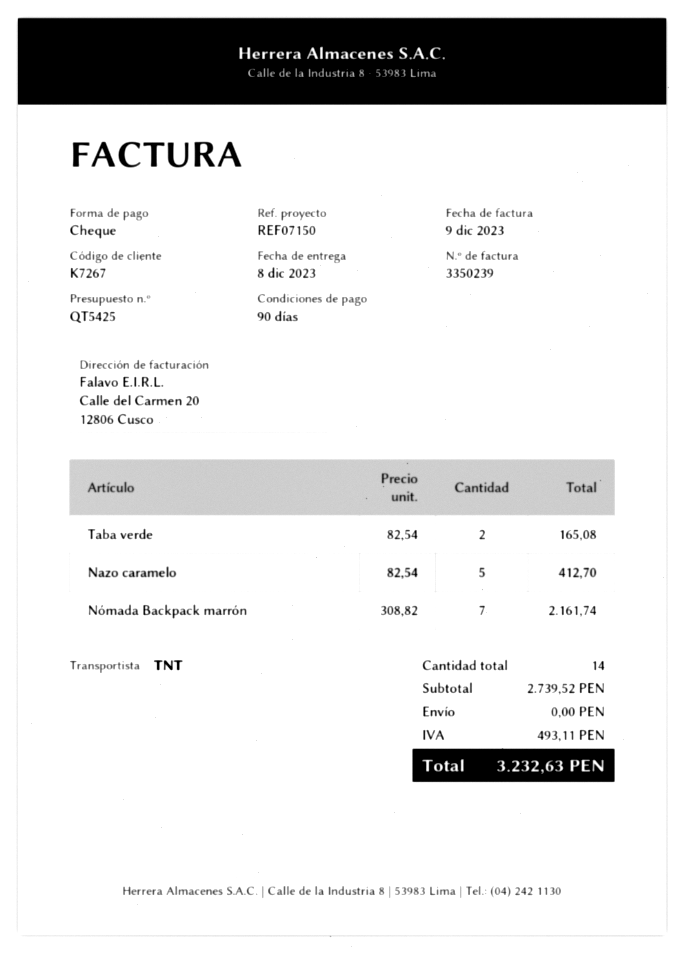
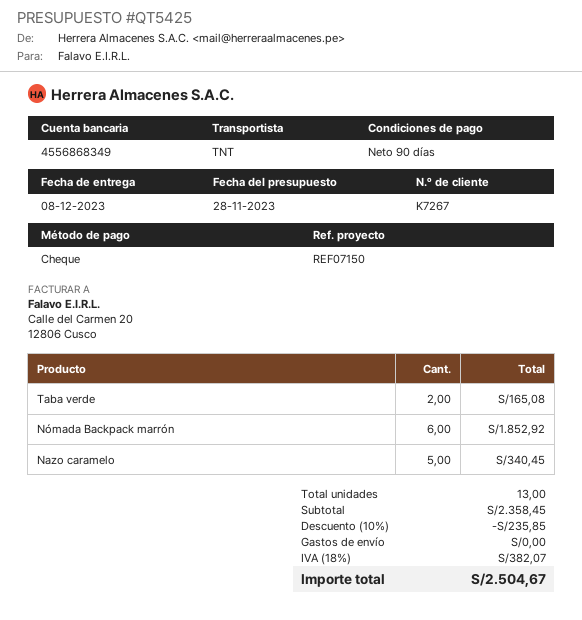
Nazo caramelo: 5 for 412.70 -> 5 for 340.45
Nómada Backpack marrón: 7 for 2161.74 -> 6 for 1852.92
total quantity: 14 -> 13
subtotal: 2739.52 -> 2358.45
discount: none -> 10% = 235.85
tax: 493.11 -> 382.07
total: 3232.63 -> 2504.67

